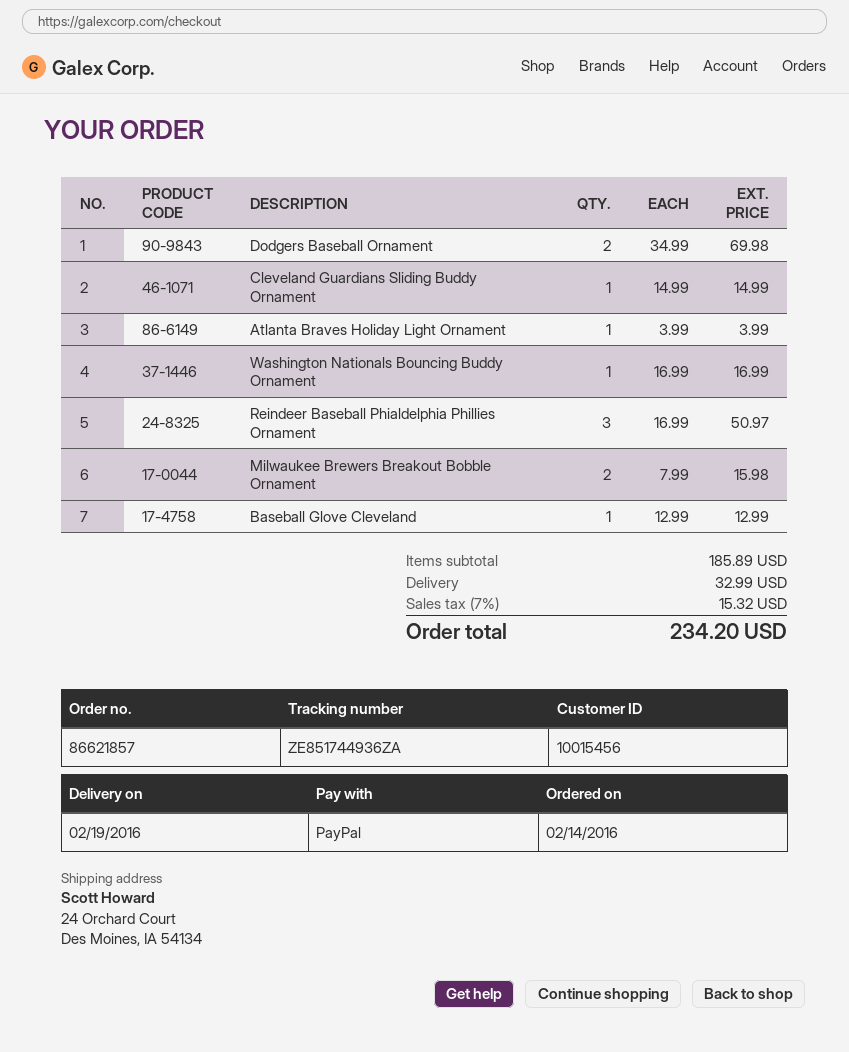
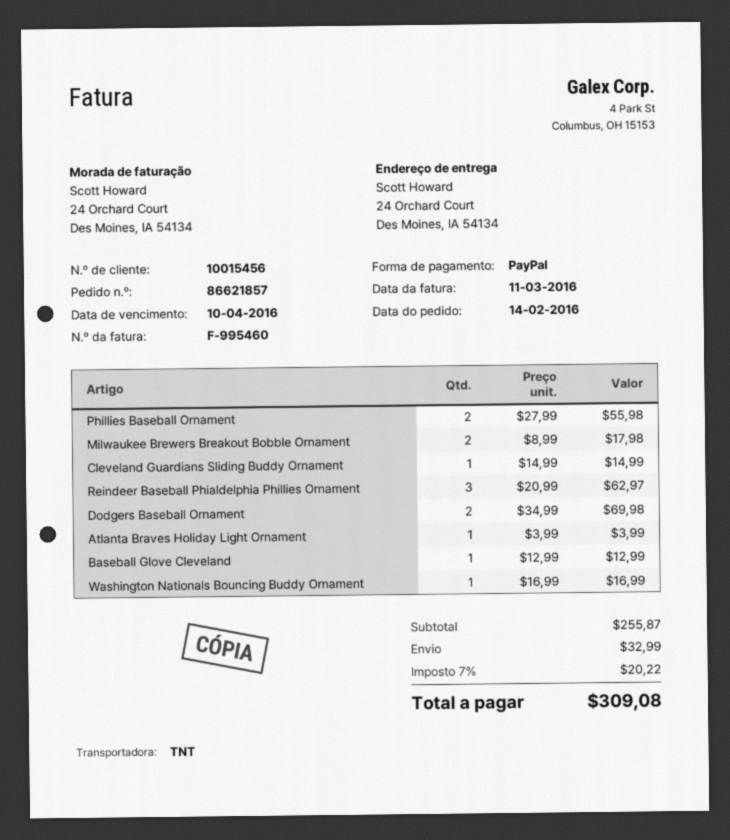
Reindeer Baseball Phialdelphia Phillies Ornament: 3 x 16.99 = 50.97 -> 3 x 20.99 = 62.97
Milwaukee Brewers Breakout Bobble Ornament: 2 x 7.99 = 15.98 -> 2 x 8.99 = 17.98
Phillies Baseball Ornament: none -> 2 x 27.99 = 55.98
subtotal: 185.89 -> 255.87
tax: 7% = 15.32 -> 7% = 20.22
total: 234.20 -> 309.08

